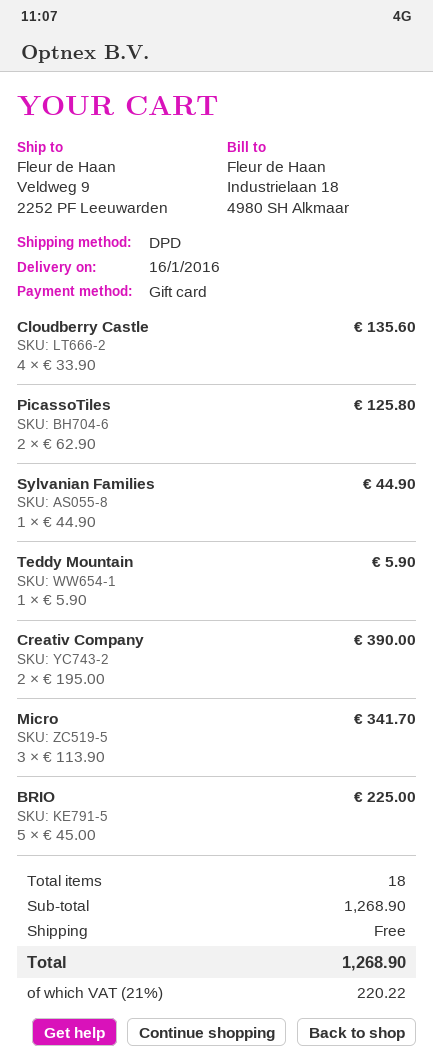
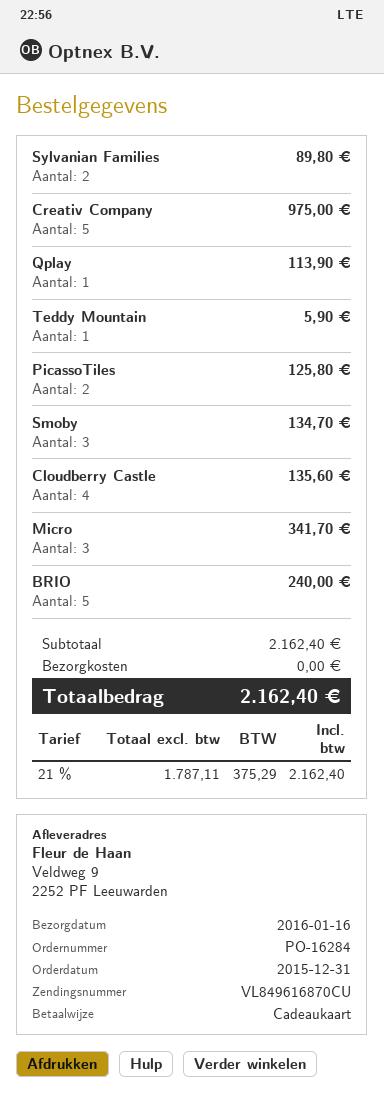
Sylvanian Families: 1 for 44.90 -> 2 for 89.80
Creativ Company: 2 for 390.00 -> 5 for 975.00
BRIO: 5 for 225.00 -> 5 for 240.00
Qplay: none -> 1 for 113.90
Smoby: none -> 3 for 134.70
subtotal: 1268.90 -> 2162.40
tax: 21% = 220.22 -> 21% = 375.29
total: 1268.90 -> 2162.40

